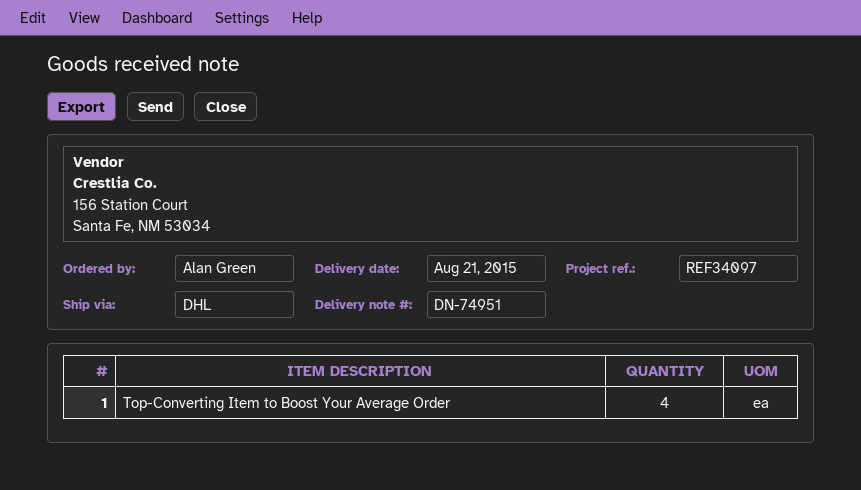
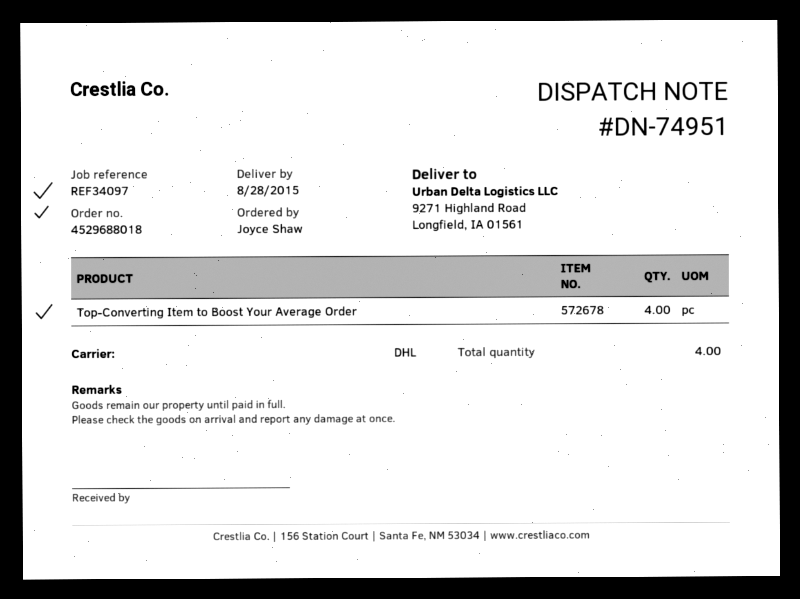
delivery date: 2015-08-21 -> 2015-08-28
ordered by: Alan Green -> Joyce Shaw

